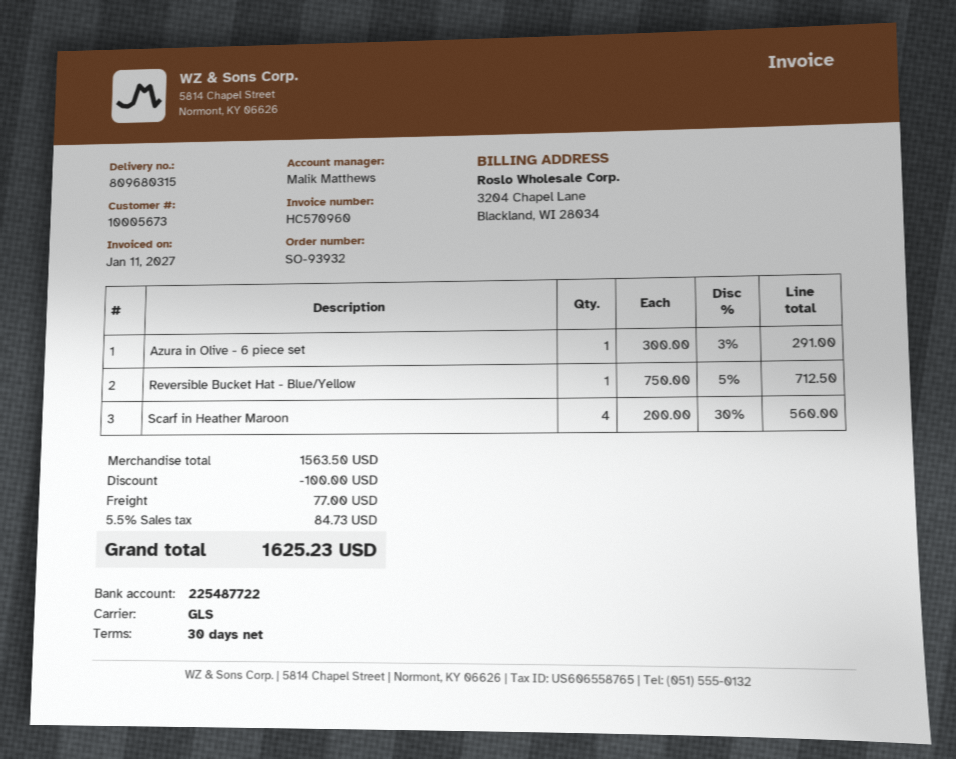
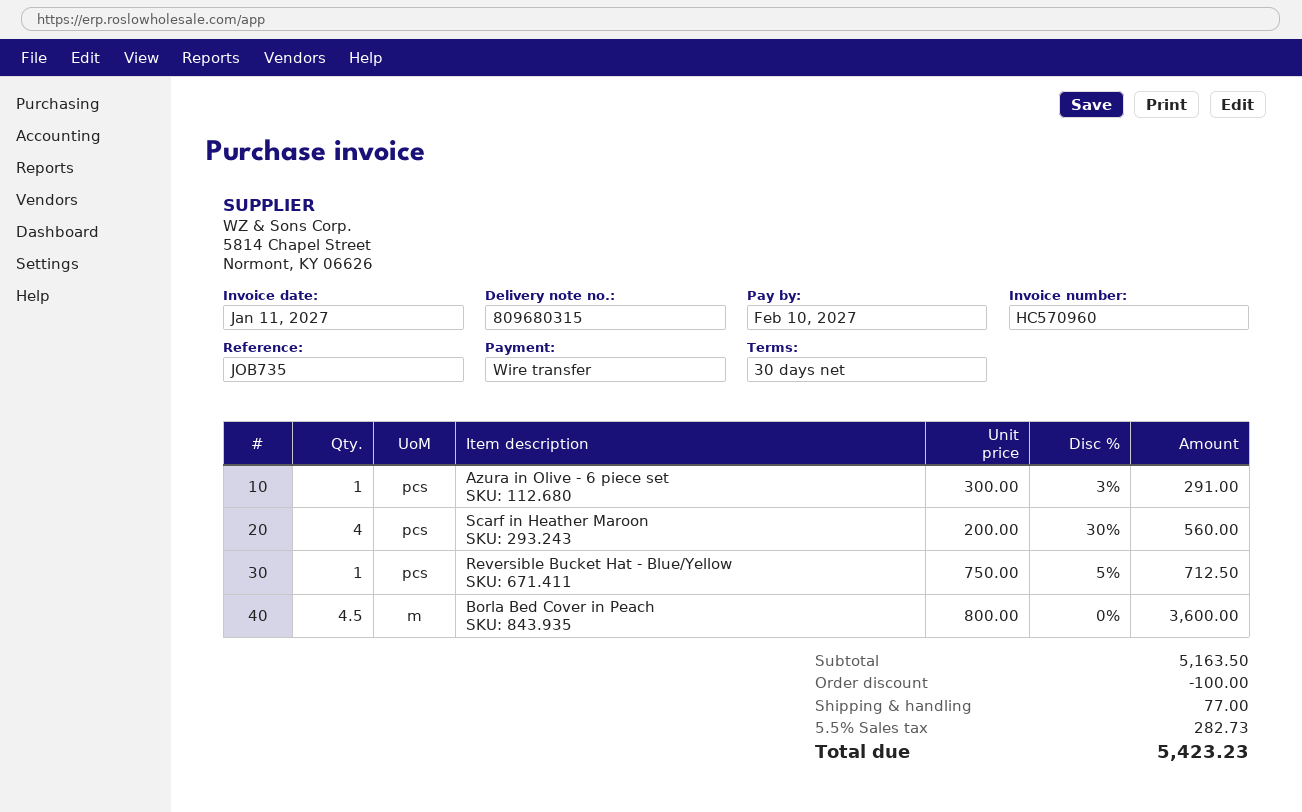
Borla Bed Cover in Peach: none -> 4.5 x 800.00 = 3600.00
subtotal: 1563.50 -> 5163.50
tax: 5.5% = 84.73 -> 5.5% = 282.73
total: 1625.23 -> 5423.23

